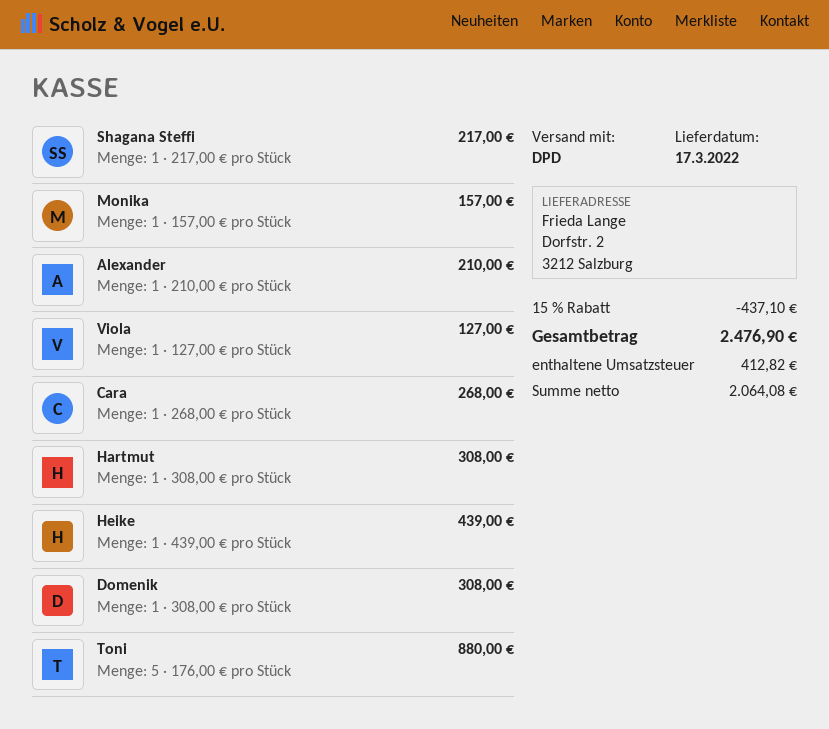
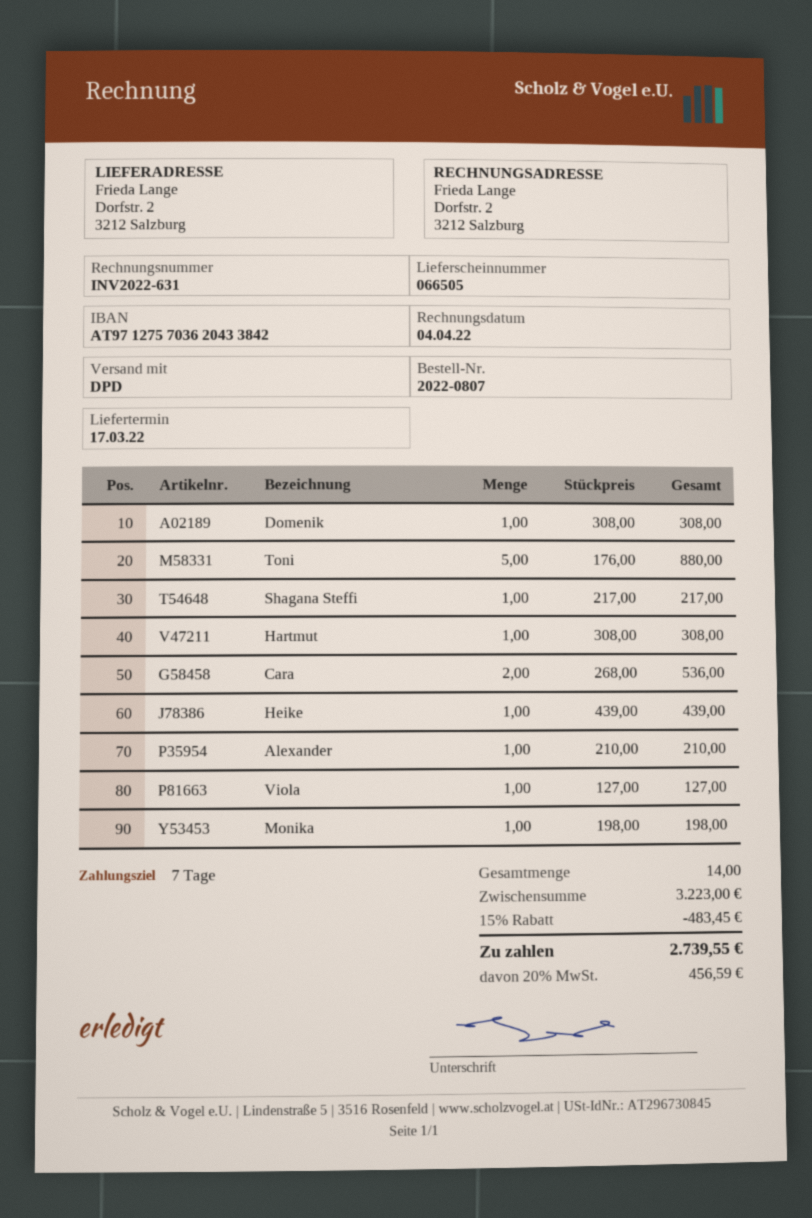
Monika: 1 x 157.00 = 157.00 -> 1 x 198.00 = 198.00
Cara: 1 x 268.00 = 268.00 -> 2 x 268.00 = 536.00
discount: 15% = 437.10 -> 15% = 483.45
tax: 412.82 -> 456.59
total: 2476.90 -> 2739.55

